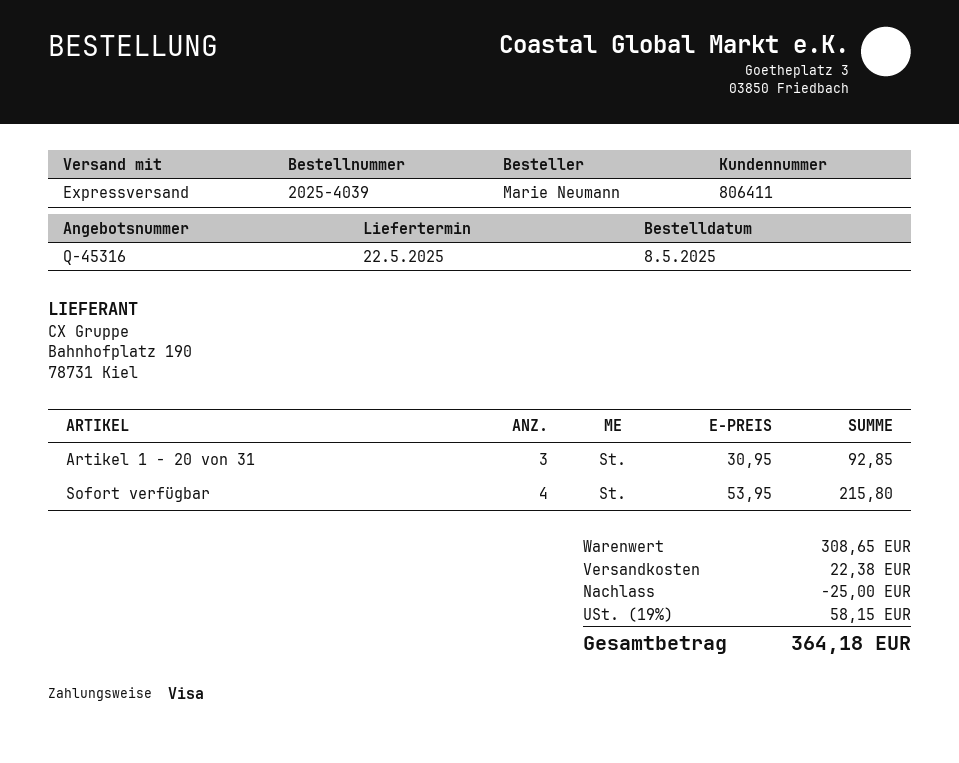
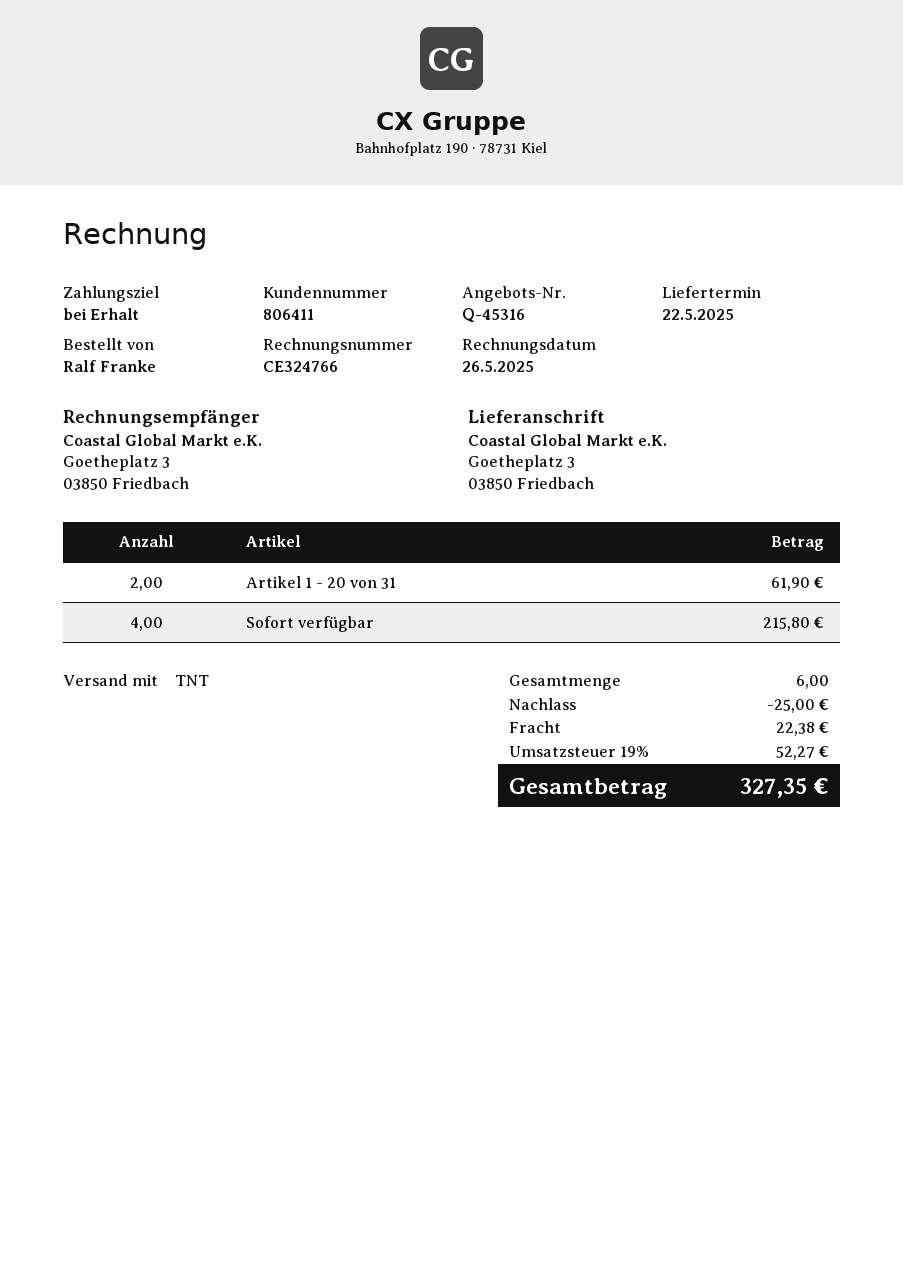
ordered by: Marie Neumann -> Ralf Franke
shipping method: express -> TNT
Artikel 1 - 20 von 31: 3 for 92.85 -> 2 for 61.90
tax: 19% = 58.15 -> 19% = 52.27
total: 364.18 -> 327.35

